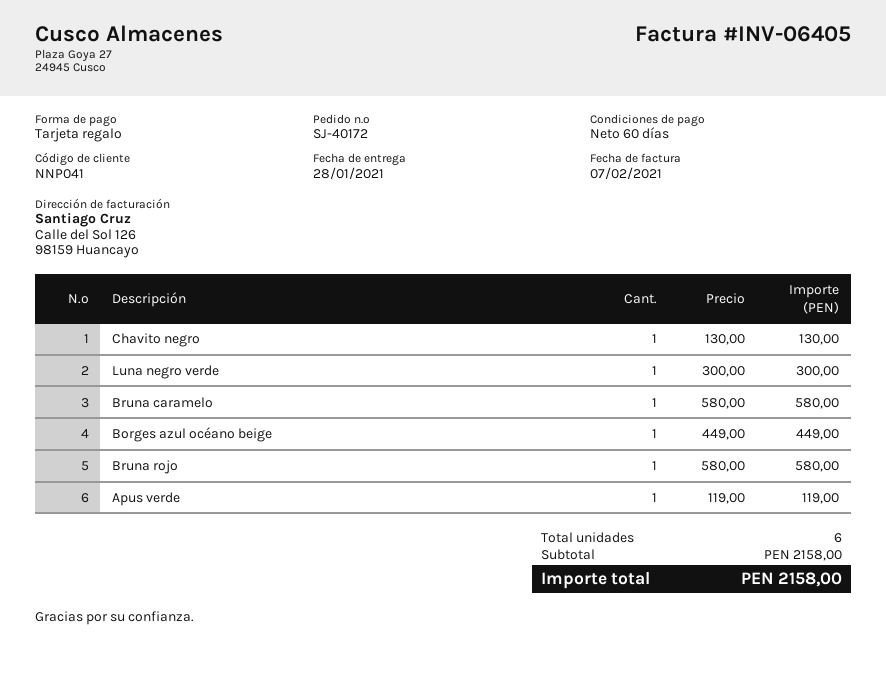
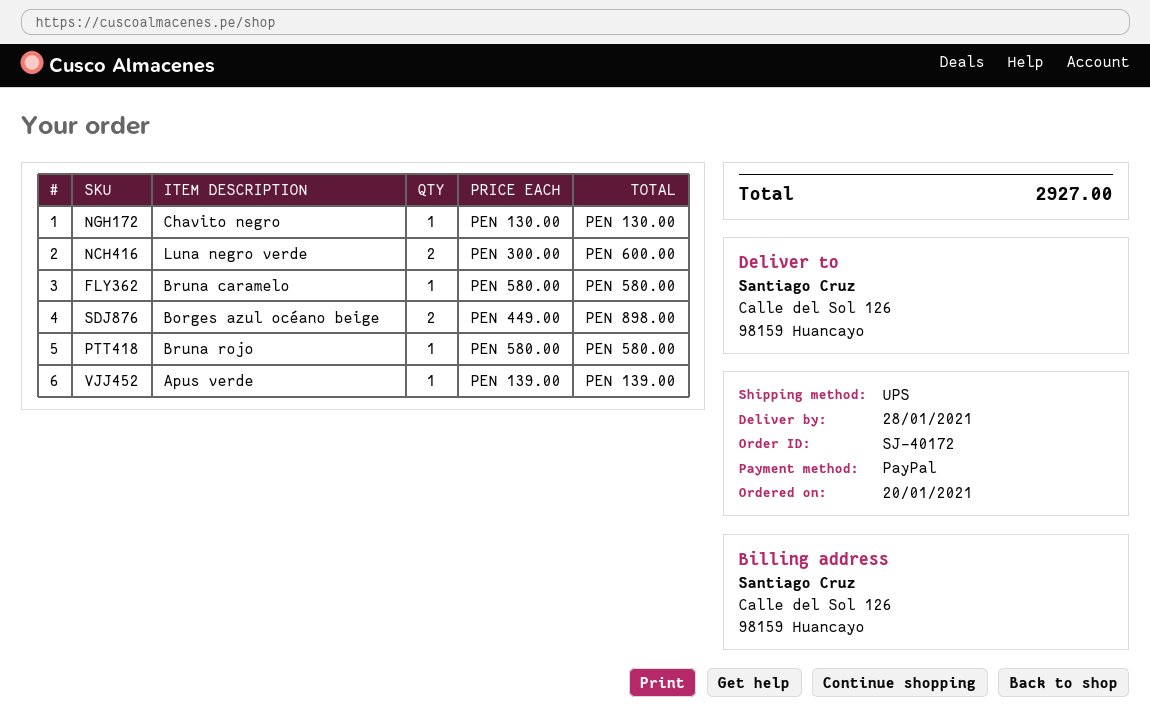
payment method: gift card -> PayPal
Luna negro verde: 1 x 300.00 = 300.00 -> 2 x 300.00 = 600.00
Borges azul océano beige: 1 x 449.00 = 449.00 -> 2 x 449.00 = 898.00
Apus verde: 1 x 119.00 = 119.00 -> 1 x 139.00 = 139.00
total: 2158.00 -> 2927.00

